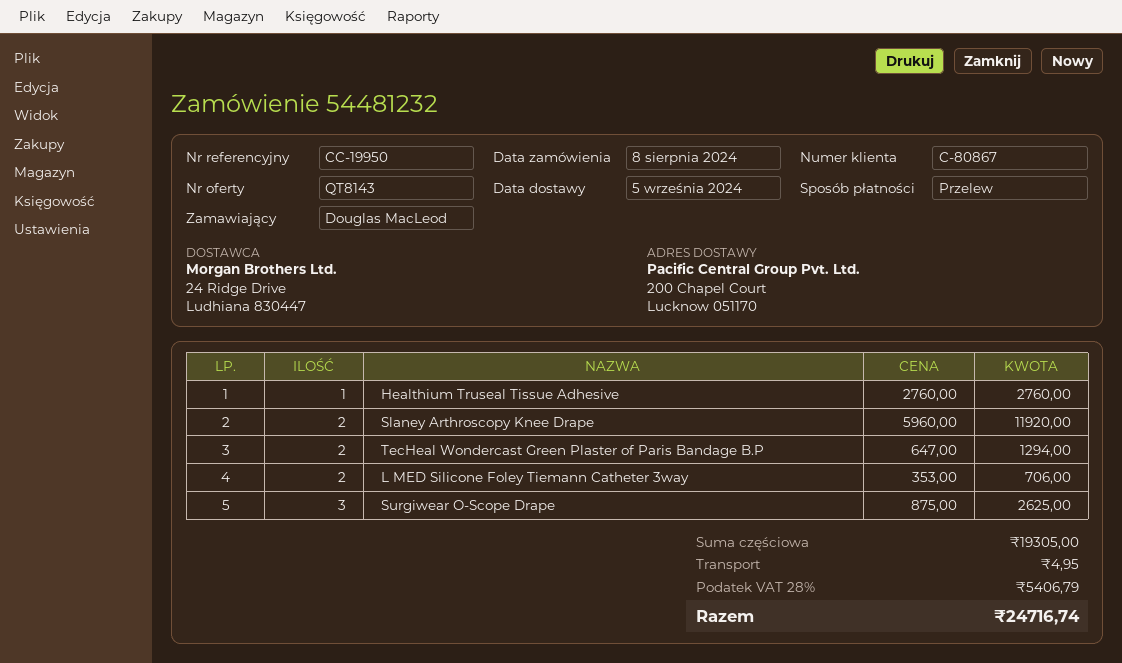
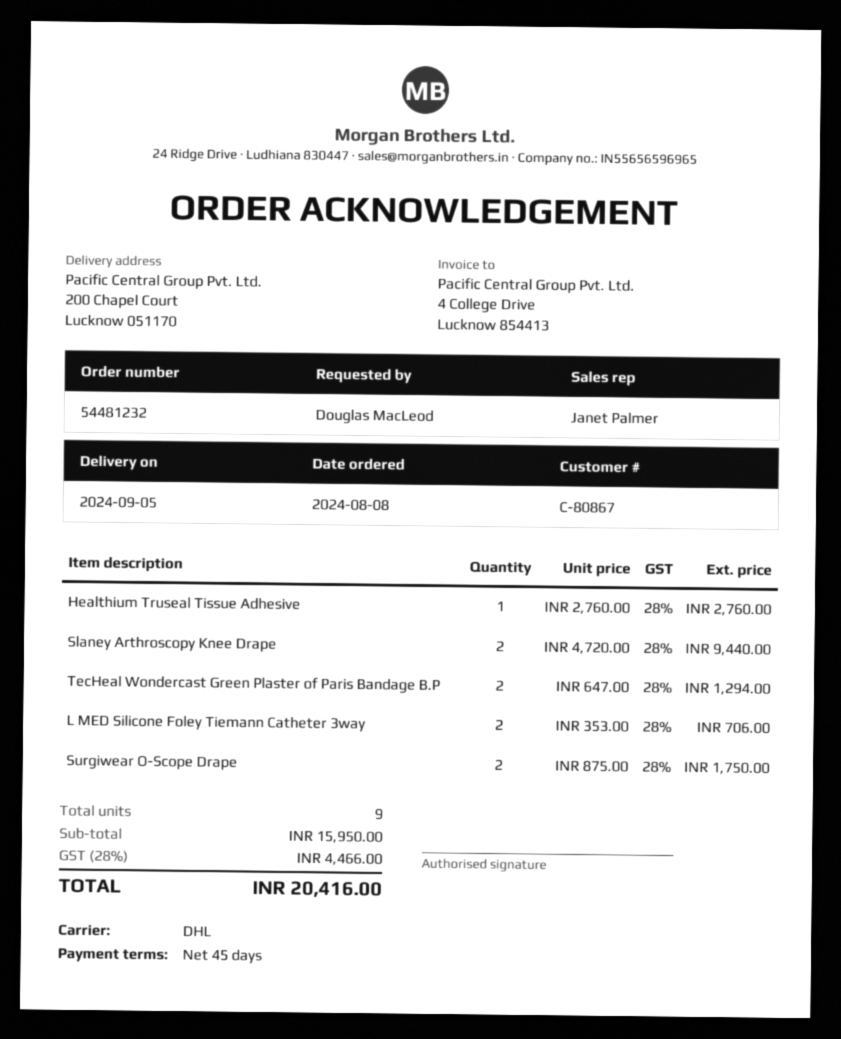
Slaney Arthroscopy Knee Drape: 2 x 5960.00 = 11920.00 -> 2 x 4720.00 = 9440.00
Surgiwear O-Scope Drape: 3 x 875.00 = 2625.00 -> 2 x 875.00 = 1750.00
subtotal: 19305.00 -> 15950.00
shipping: 4.95 -> none
tax: 28% = 5406.79 -> 28% = 4466.00
total: 24716.74 -> 20416.00

